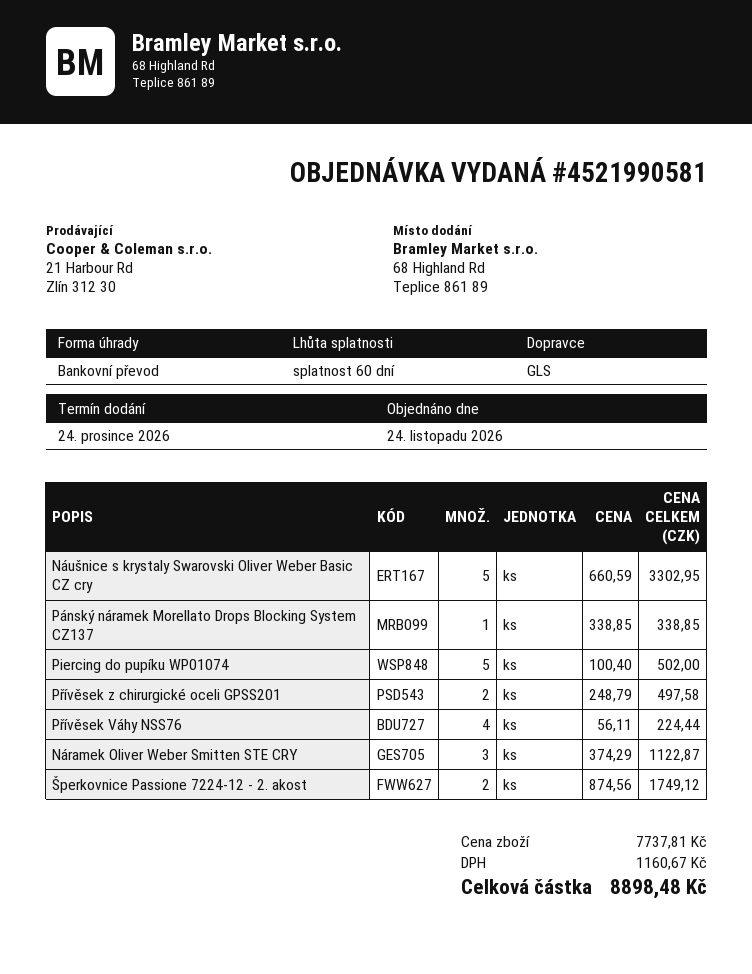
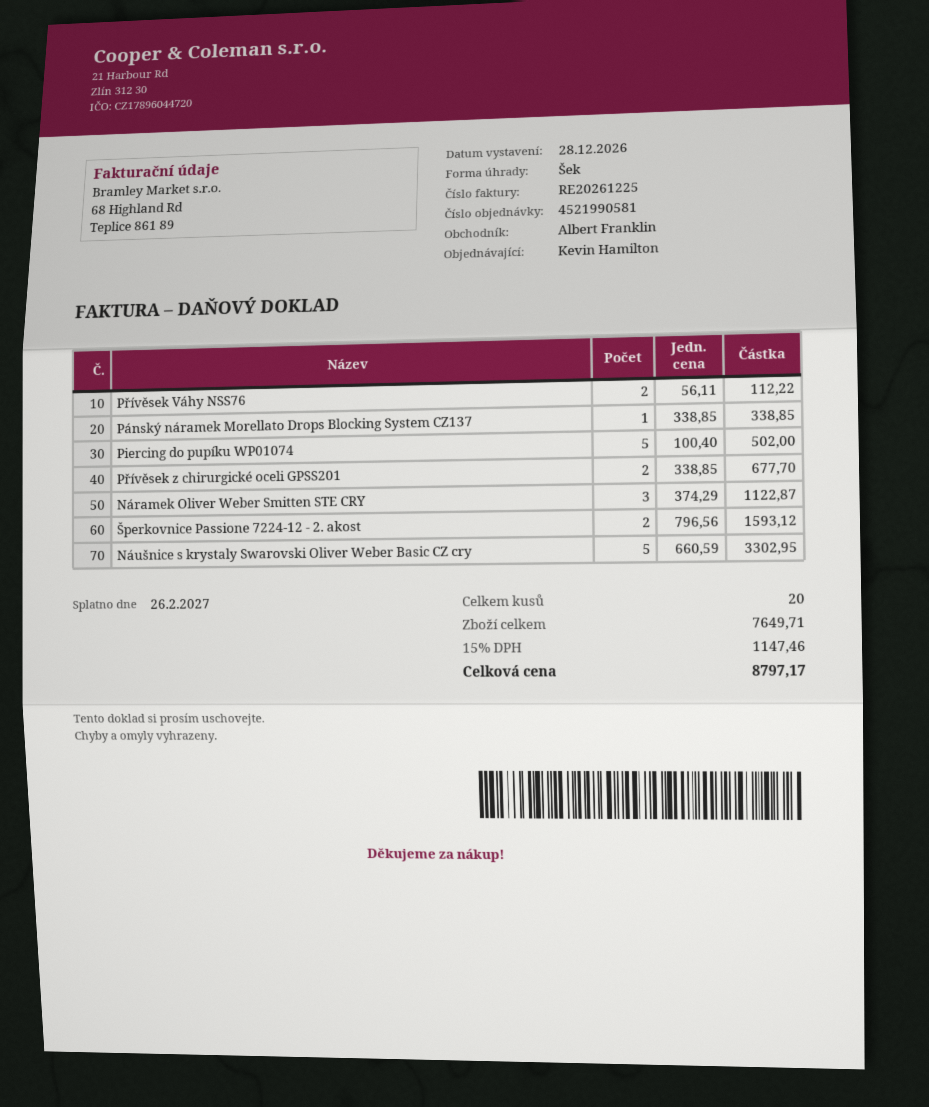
payment method: bank transfer -> cheque
Přívěsek z chirurgické oceli GPSS201: 2 x 248.79 = 497.58 -> 2 x 338.85 = 677.70
Přívěsek Váhy NSS76: 4 x 56.11 = 224.44 -> 2 x 56.11 = 112.22
Šperkovnice Passione 7224-12 - 2. akost: 2 x 874.56 = 1749.12 -> 2 x 796.56 = 1593.12
subtotal: 7737.81 -> 7649.71
tax: 1160.67 -> 1147.46
total: 8898.48 -> 8797.17

